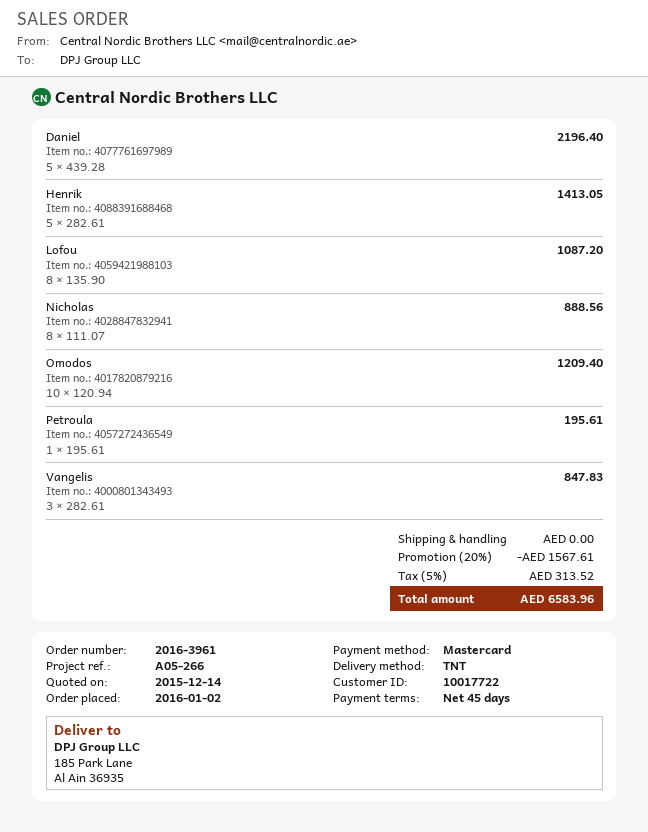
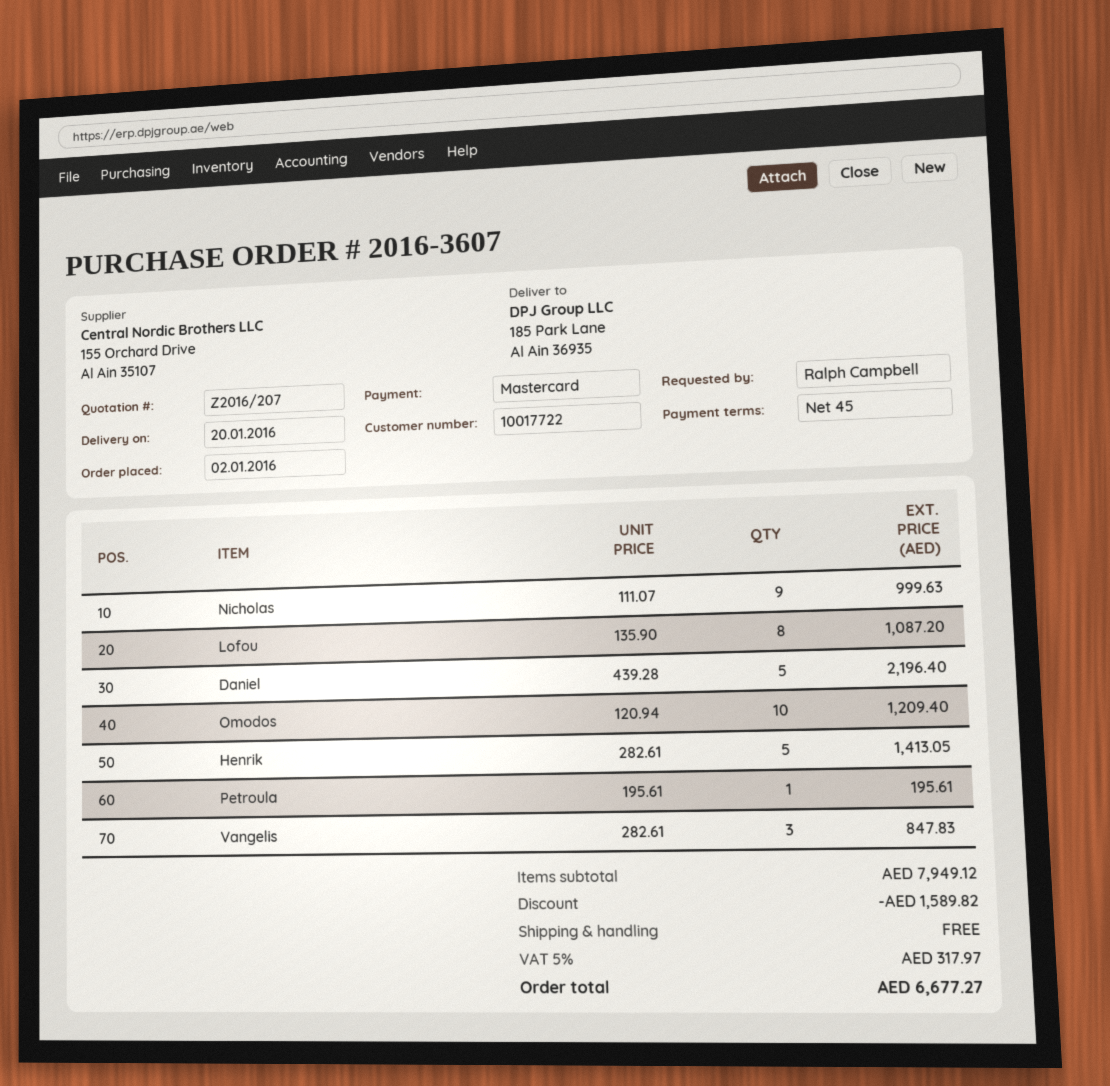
order number: 2016-3961 -> 2016-3607
Nicholas: 8 x 111.07 = 888.56 -> 9 x 111.07 = 999.63
discount: 1567.61 -> 1589.82
tax: 5% = 313.52 -> 5% = 317.97
total: 6583.96 -> 6677.27

